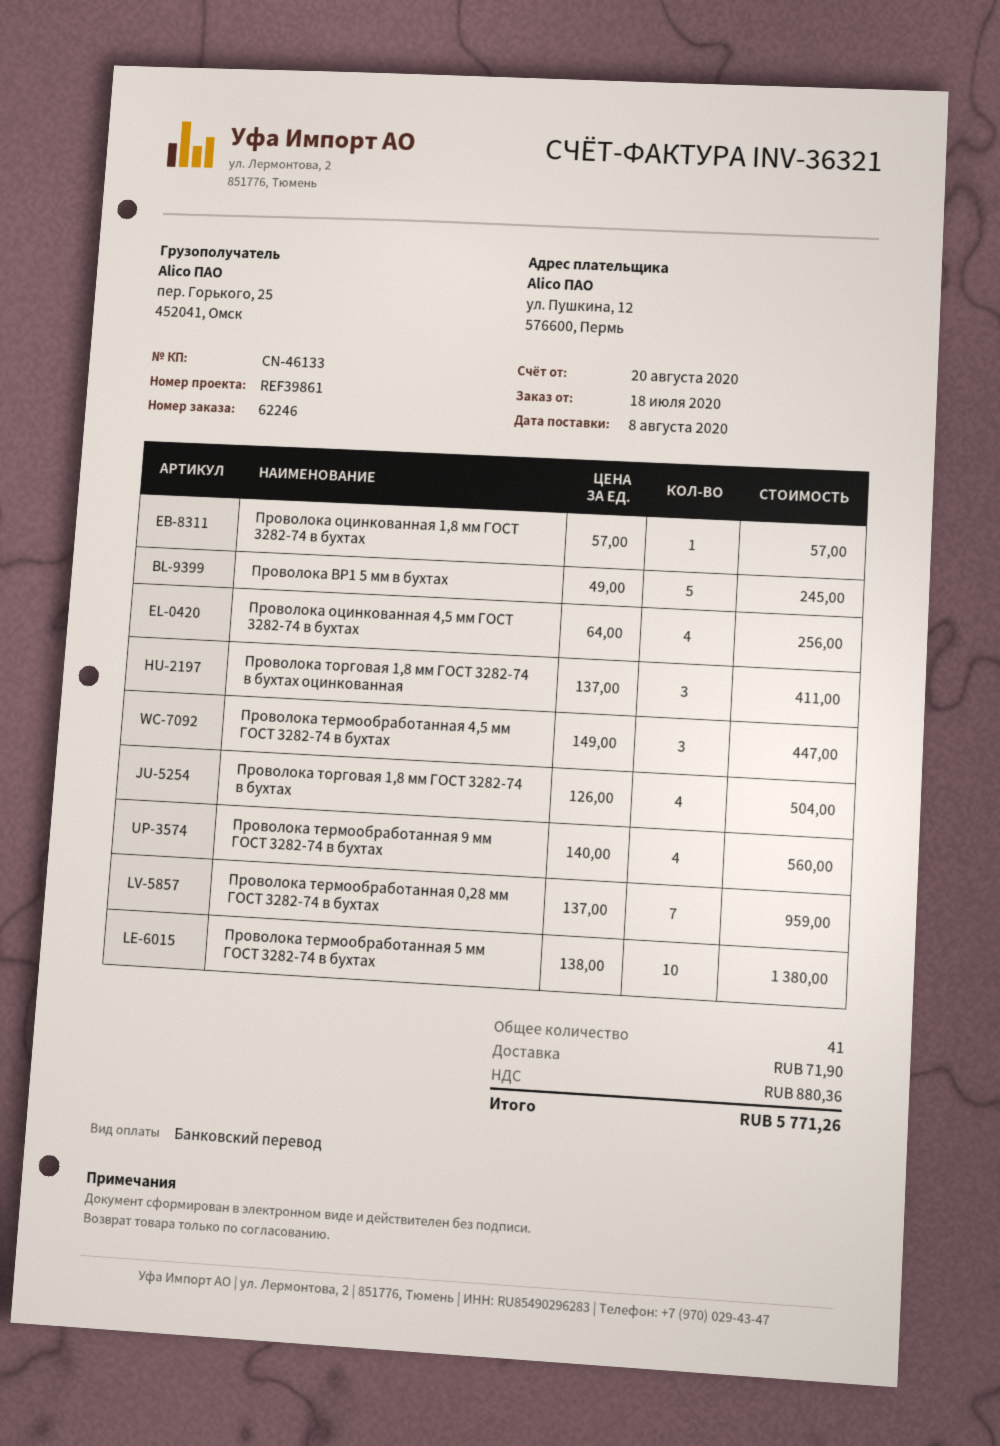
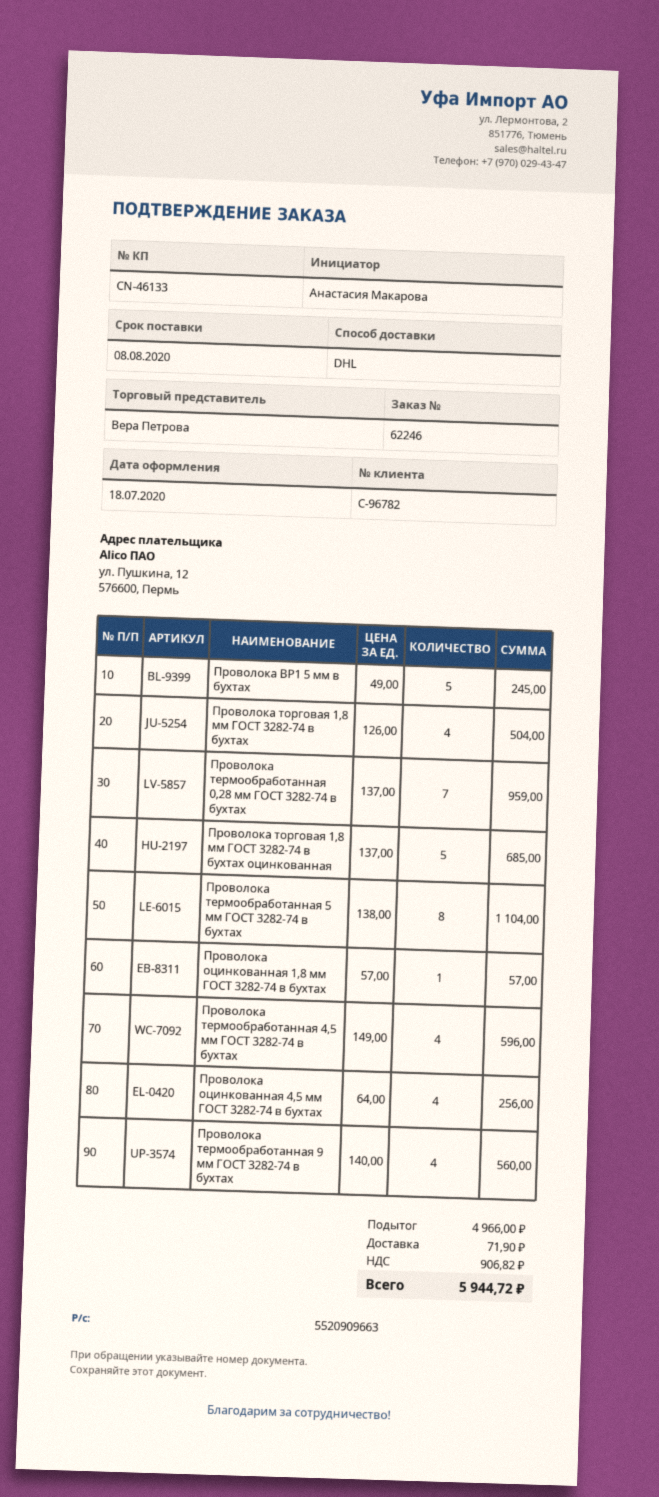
Проволока торговая 1,8 мм ГОСТ 3282-74 в бухтах оцинкованная: 3 x 137.00 = 411.00 -> 5 x 137.00 = 685.00
Проволока термообработанная 4,5 мм ГОСТ 3282-74 в бухтах: 3 x 149.00 = 447.00 -> 4 x 149.00 = 596.00
Проволока термообработанная 5 мм ГОСТ 3282-74 в бухтах: 10 x 138.00 = 1380.00 -> 8 x 138.00 = 1104.00
tax: 880.36 -> 906.82
total: 5771.26 -> 5944.72

